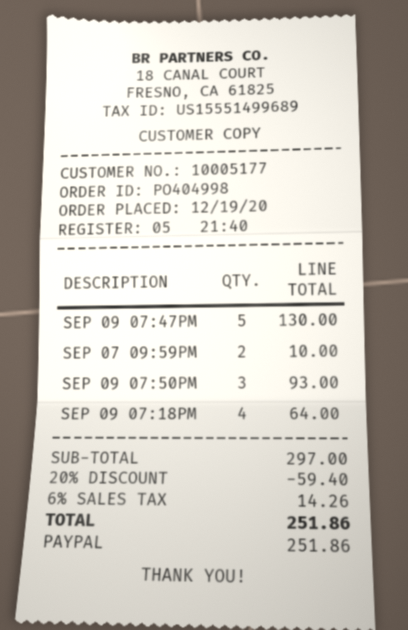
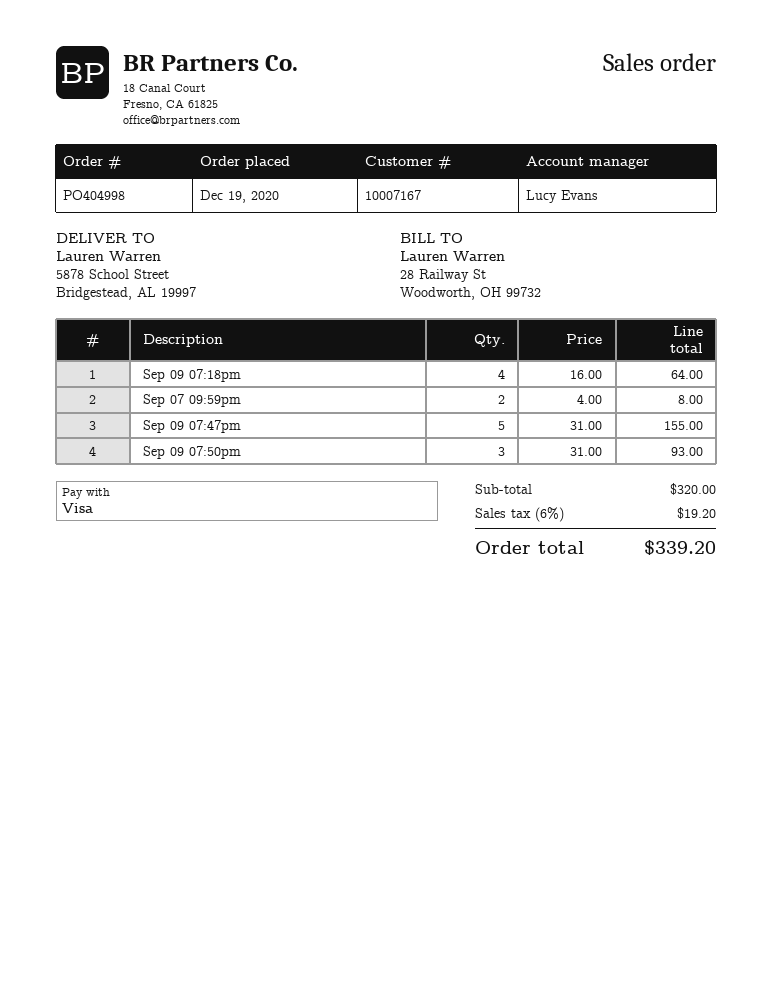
customer number: 10005177 -> 10007167
payment method: PayPal -> Visa
SEP 09 07:47PM: 5 for 130.00 -> 5 for 155.00
SEP 07 09:59PM: 2 for 10.00 -> 2 for 8.00
subtotal: 297.00 -> 320.00
discount: 20% = 59.40 -> none
tax: 6% = 14.26 -> 6% = 19.20
total: 251.86 -> 339.20

